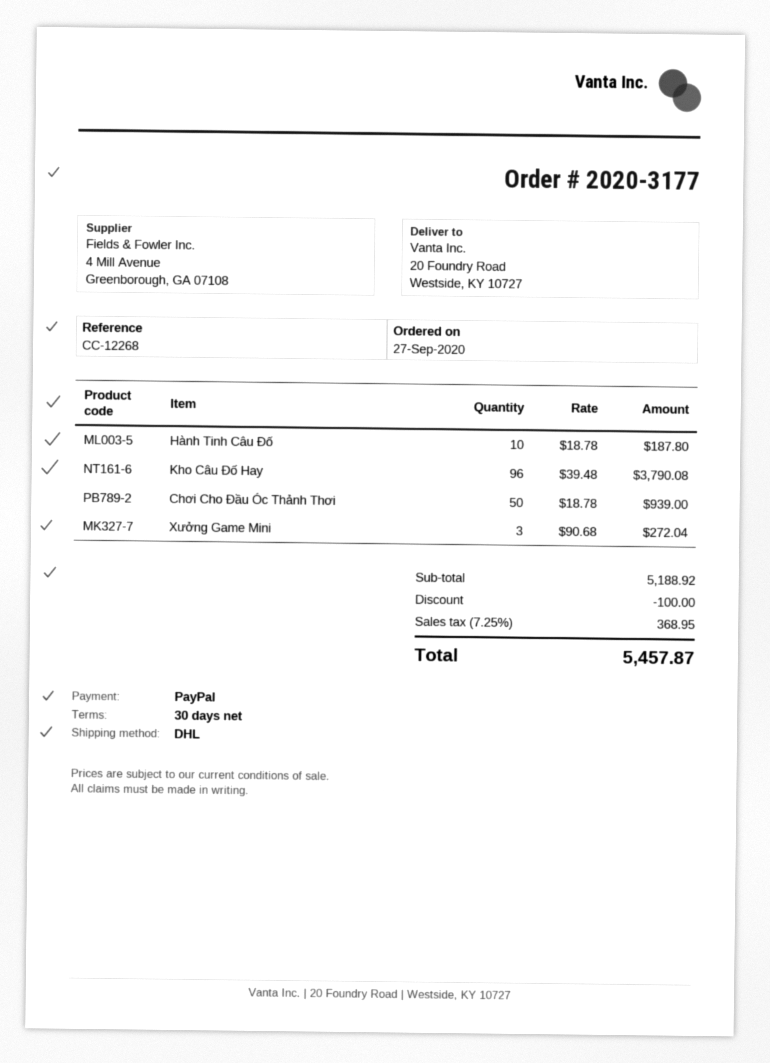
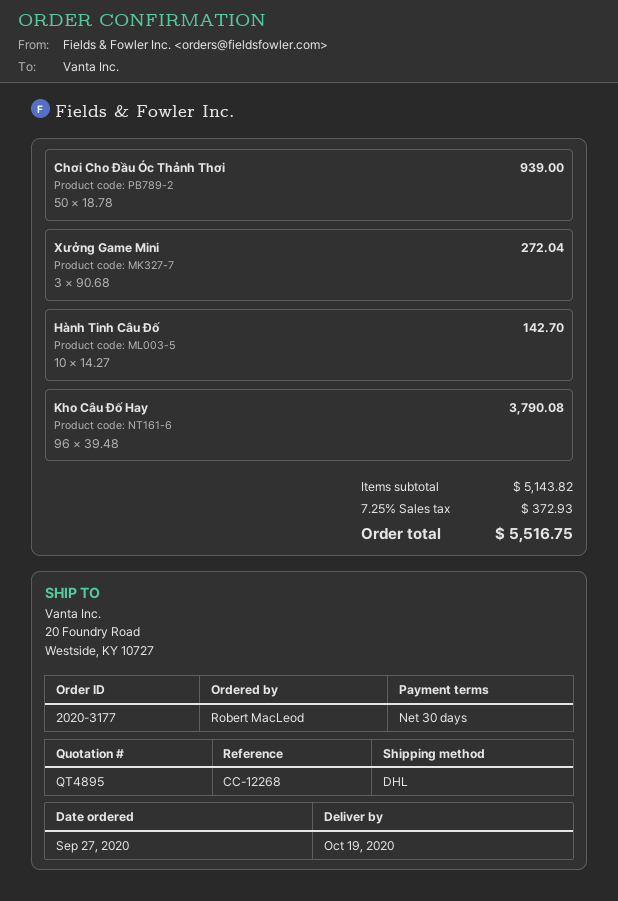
Hành Tinh Câu Đố: 10 x 18.78 = 187.80 -> 10 x 14.27 = 142.70
subtotal: 5188.92 -> 5143.82
discount: 100.00 -> none
tax: 7.25% = 368.95 -> 7.25% = 372.93
total: 5457.87 -> 5516.75

